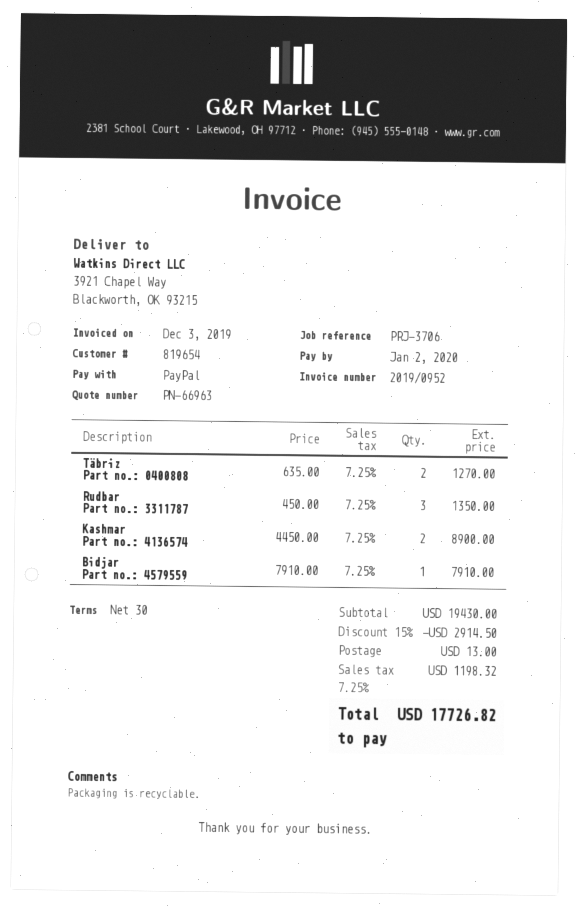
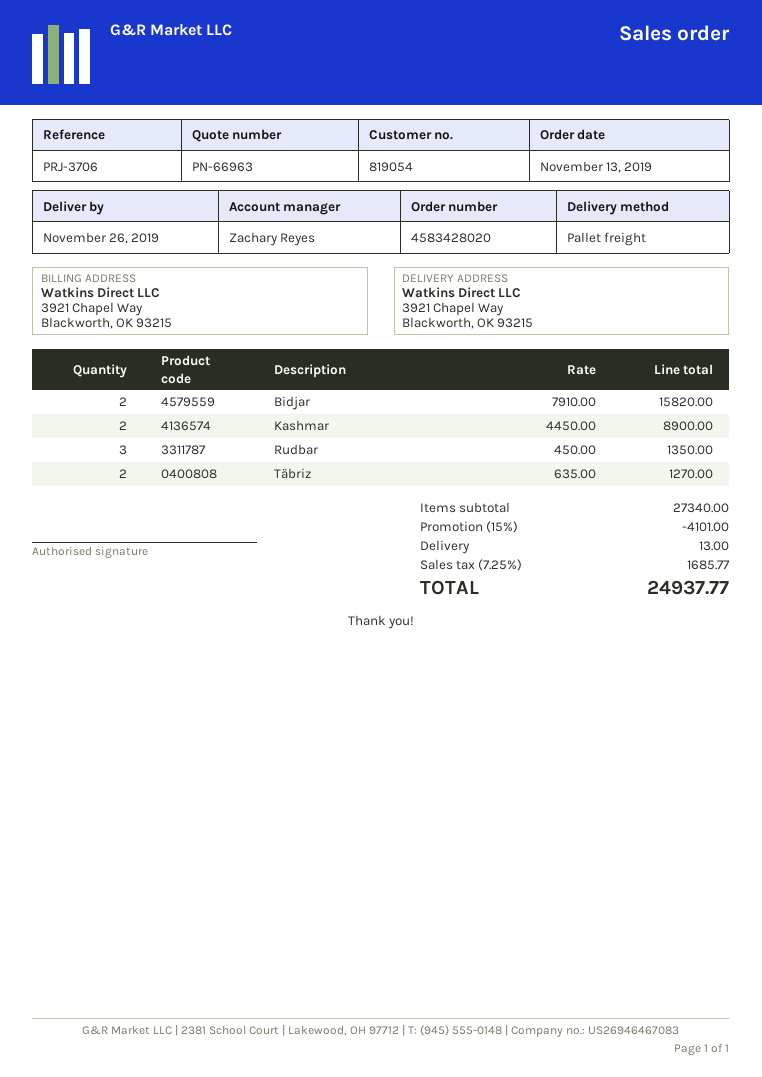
customer number: 819654 -> 819054
Bidjar: 1 x 7910.00 = 7910.00 -> 2 x 7910.00 = 15820.00
subtotal: 19430.00 -> 27340.00
discount: 15% = 2914.50 -> 15% = 4101.00
tax: 7.25% = 1198.32 -> 7.25% = 1685.77
total: 17726.82 -> 24937.77

